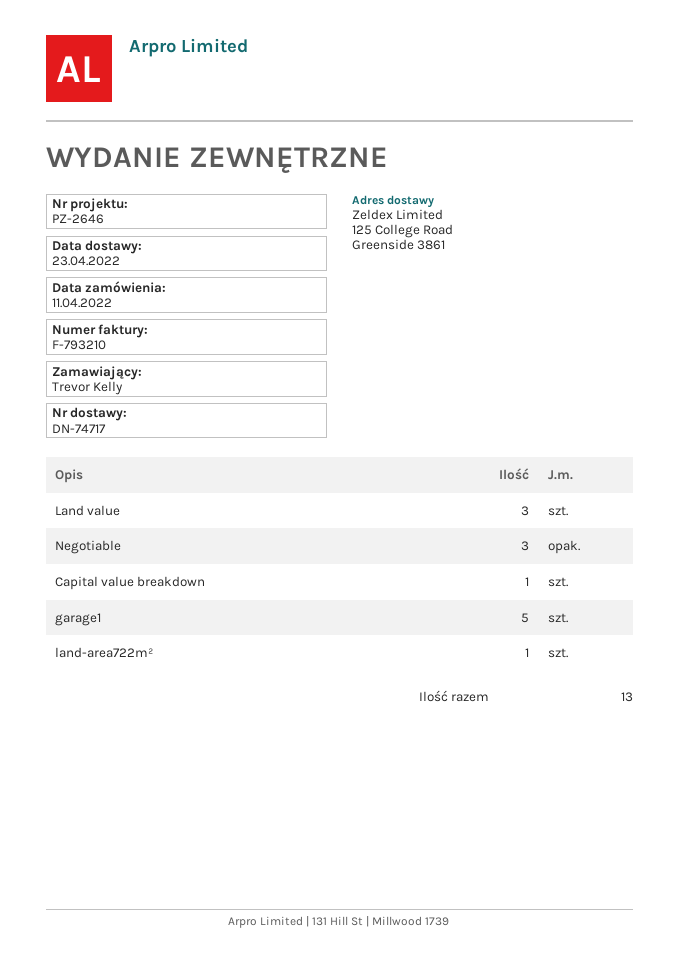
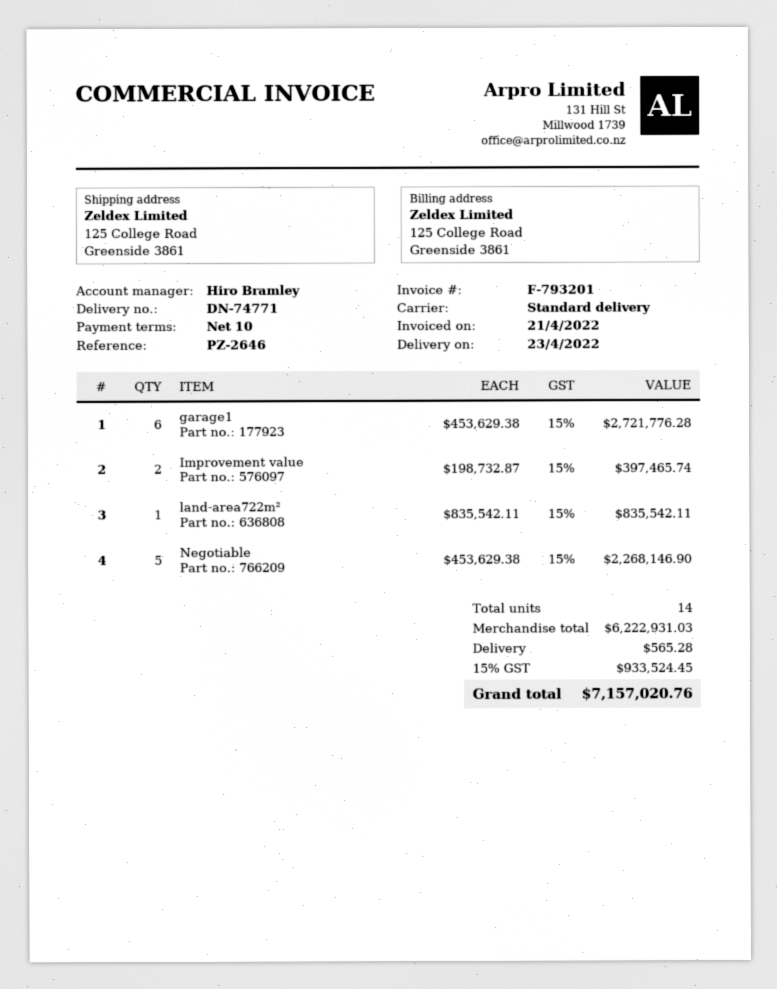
delivery note number: DN-74717 -> DN-74771
invoice number: F-793210 -> F-793201
Land value: 3 -> none
Negotiable: 3 -> 5
Capital value breakdown: 1 -> none
garage1: 5 -> 6
Improvement value: none -> 2
total quantity: 13 -> 14

